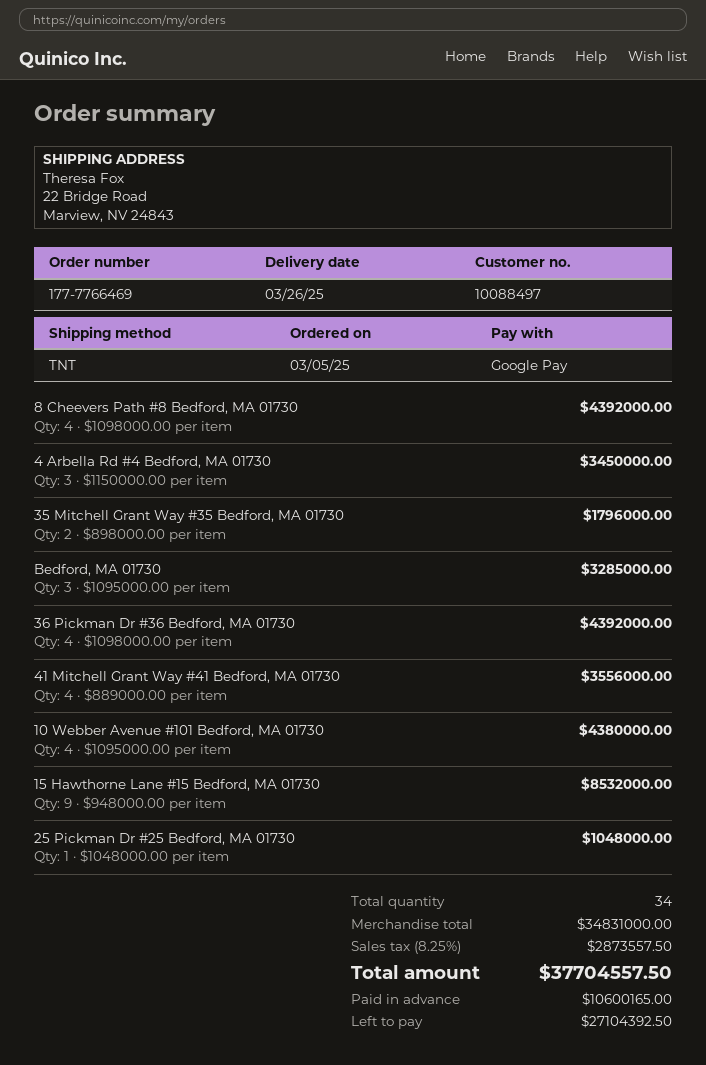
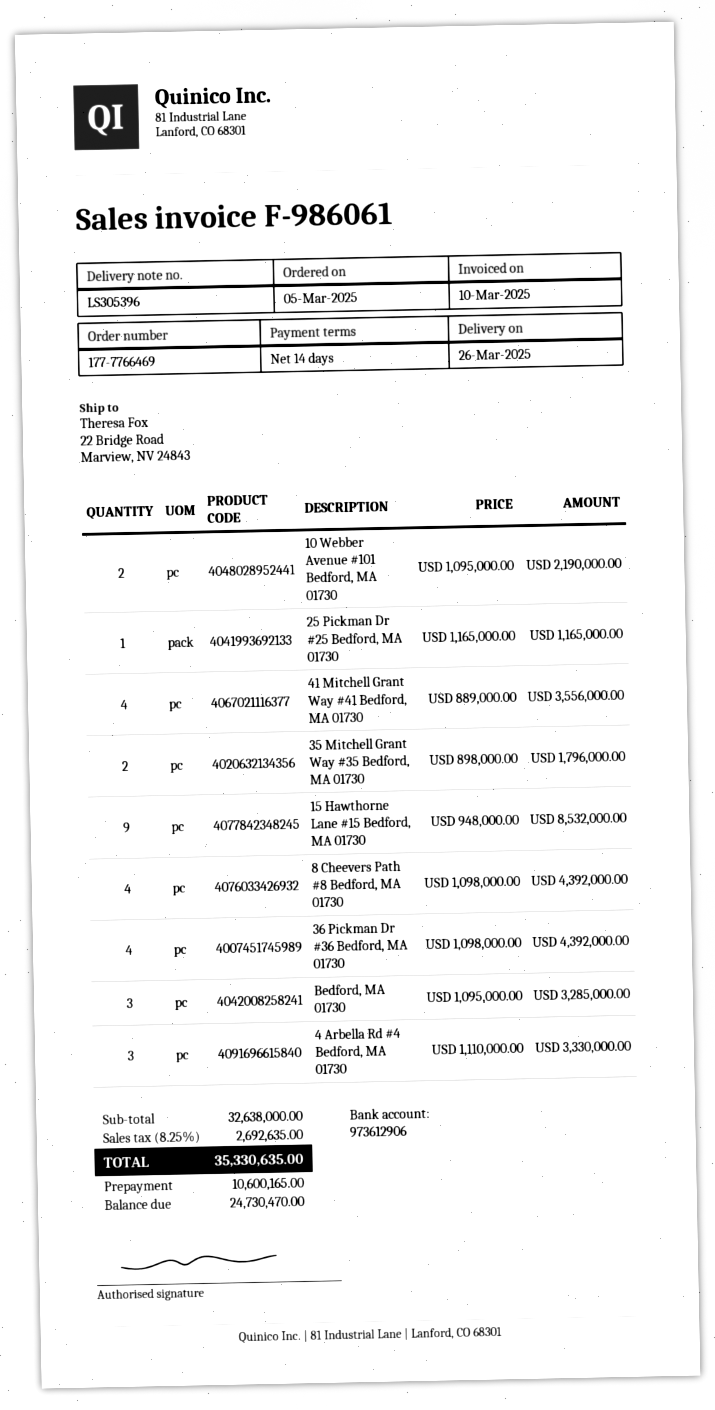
4 Arbella Rd #4 Bedford, MA 01730: 3 x 1150000.00 = 3450000.00 -> 3 x 1110000.00 = 3330000.00
10 Webber Avenue #101 Bedford, MA 01730: 4 x 1095000.00 = 4380000.00 -> 2 x 1095000.00 = 2190000.00
25 Pickman Dr #25 Bedford, MA 01730: 1 x 1048000.00 = 1048000.00 -> 1 x 1165000.00 = 1165000.00
subtotal: 34831000.00 -> 32638000.00
tax: 8.25% = 2873557.50 -> 8.25% = 2692635.00
total: 37704557.50 -> 35330635.00
balance: 27104392.50 -> 24730470.00

